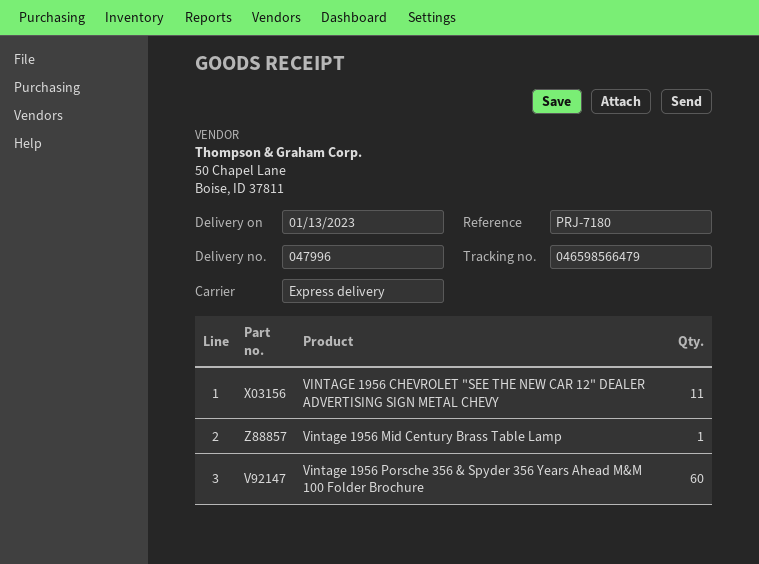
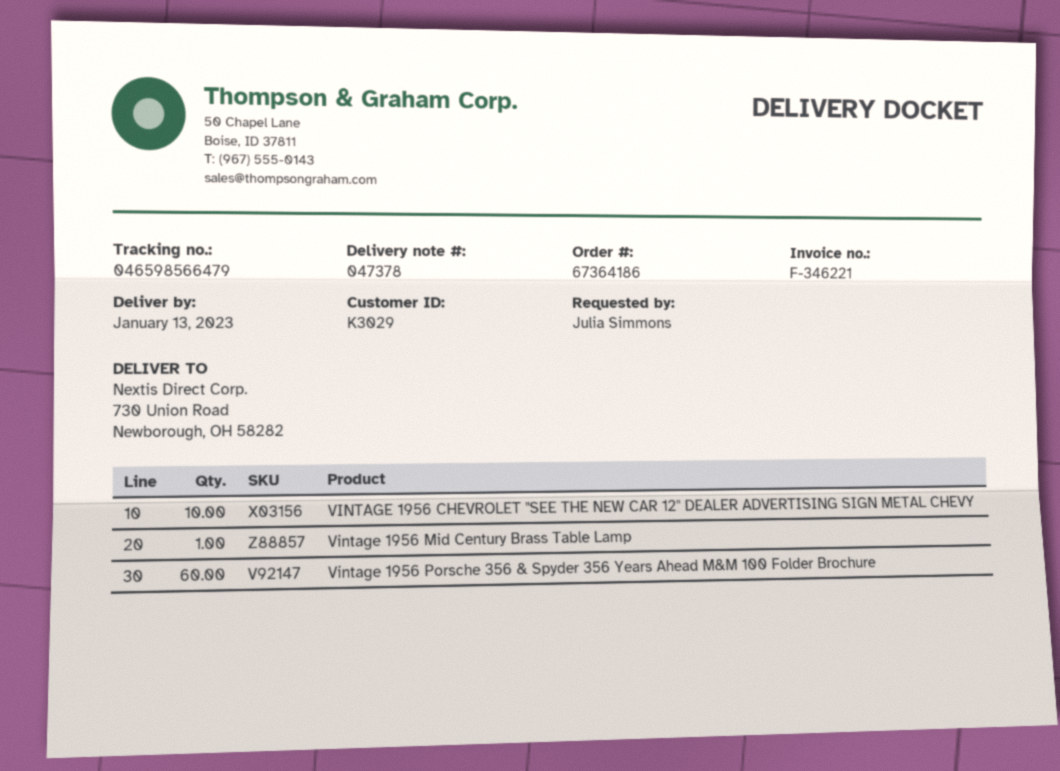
delivery note number: 047996 -> 047378
VINTAGE 1956 CHEVROLET "SEE THE NEW CAR 12" DEALER ADVERTISING SIGN METAL CHEVY: 11 -> 10

